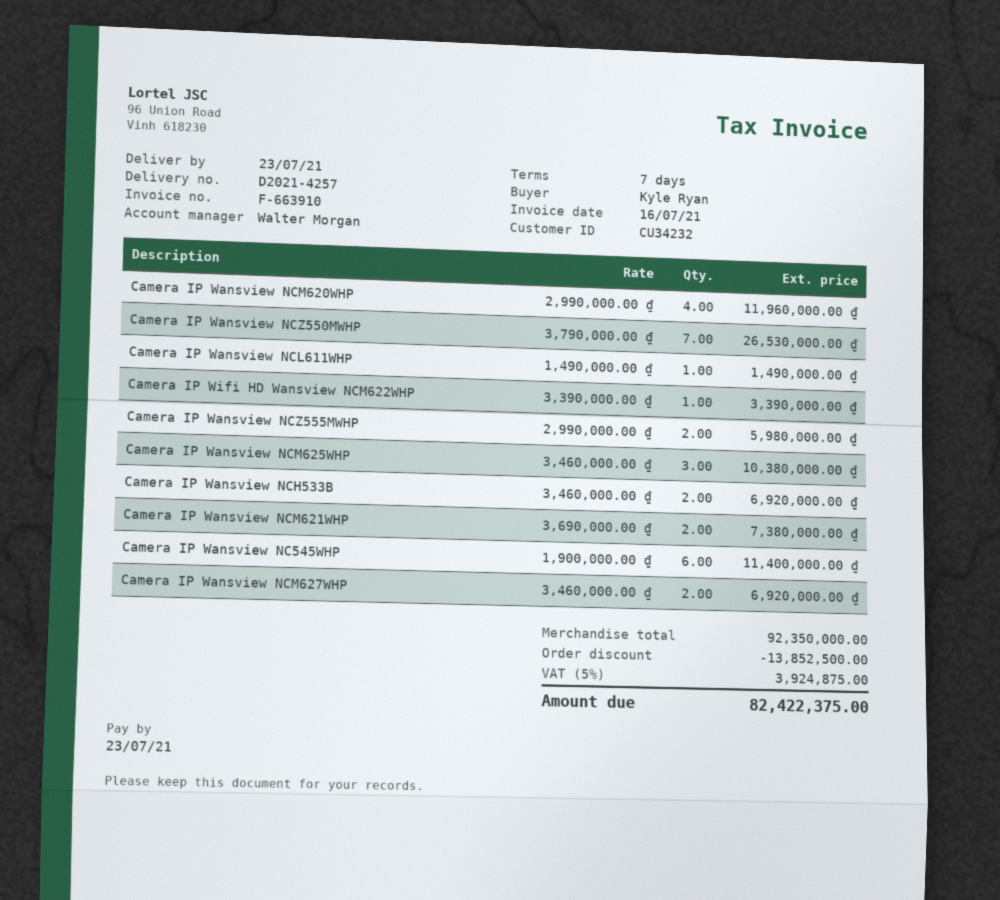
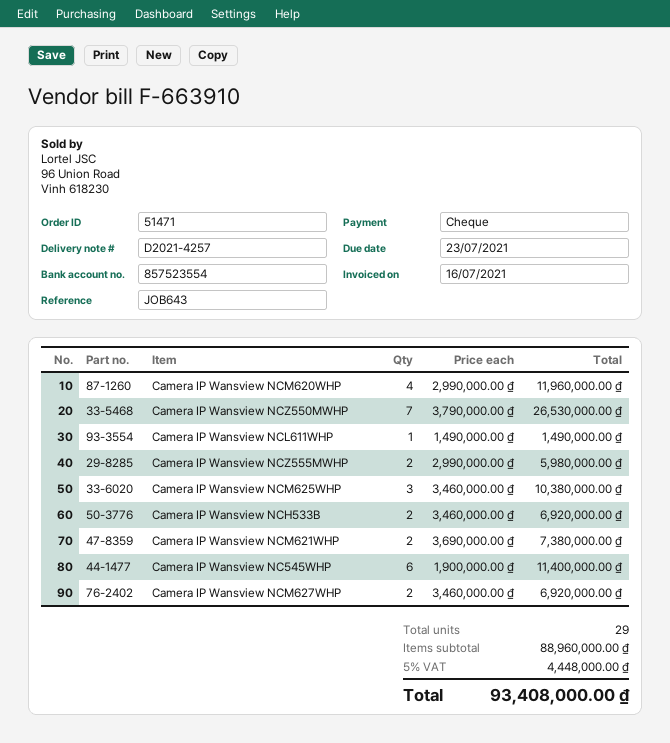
Camera IP Wifi HD Wansview NCM622WHP: 1 x 3390000.00 = 3390000.00 -> none
subtotal: 92350000.00 -> 88960000.00
discount: 13852500.00 -> none
tax: 5% = 3924875.00 -> 5% = 4448000.00
total: 82422375.00 -> 93408000.00

